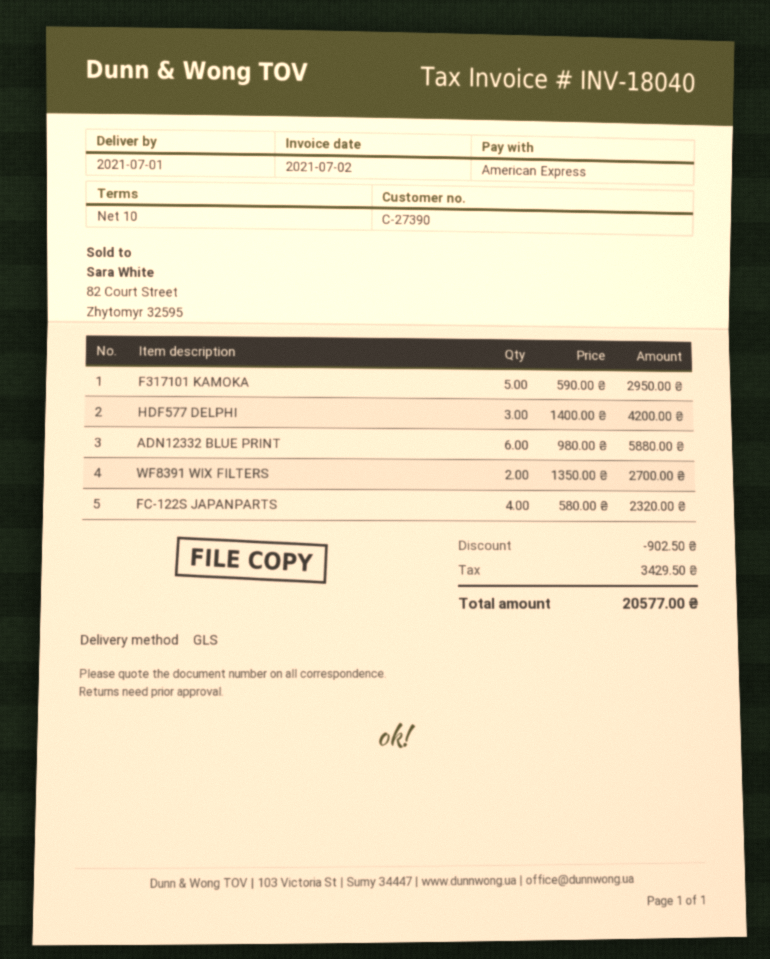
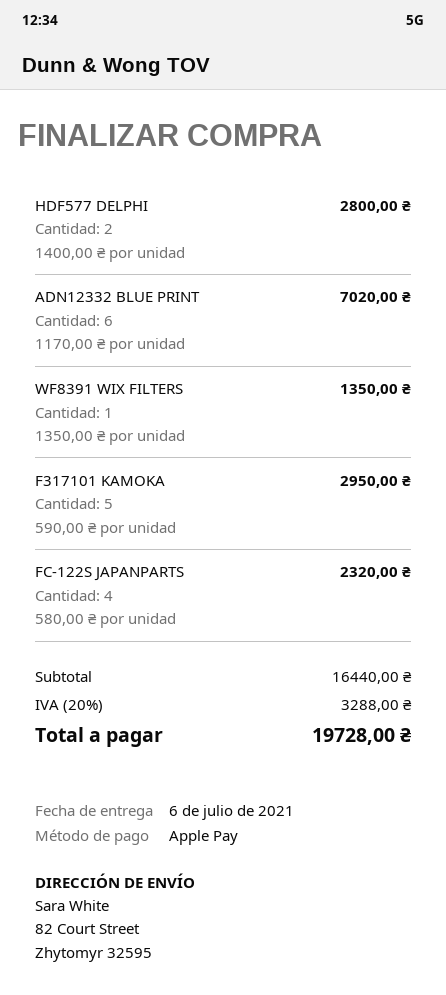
delivery date: 2021-07-01 -> 2021-07-06
payment method: American Express -> Apple Pay
HDF577 DELPHI: 3 x 1400.00 = 4200.00 -> 2 x 1400.00 = 2800.00
ADN12332 BLUE PRINT: 6 x 980.00 = 5880.00 -> 6 x 1170.00 = 7020.00
WF8391 WIX FILTERS: 2 x 1350.00 = 2700.00 -> 1 x 1350.00 = 1350.00
discount: 902.50 -> none
tax: 3429.50 -> 3288.00
total: 20577.00 -> 19728.00

